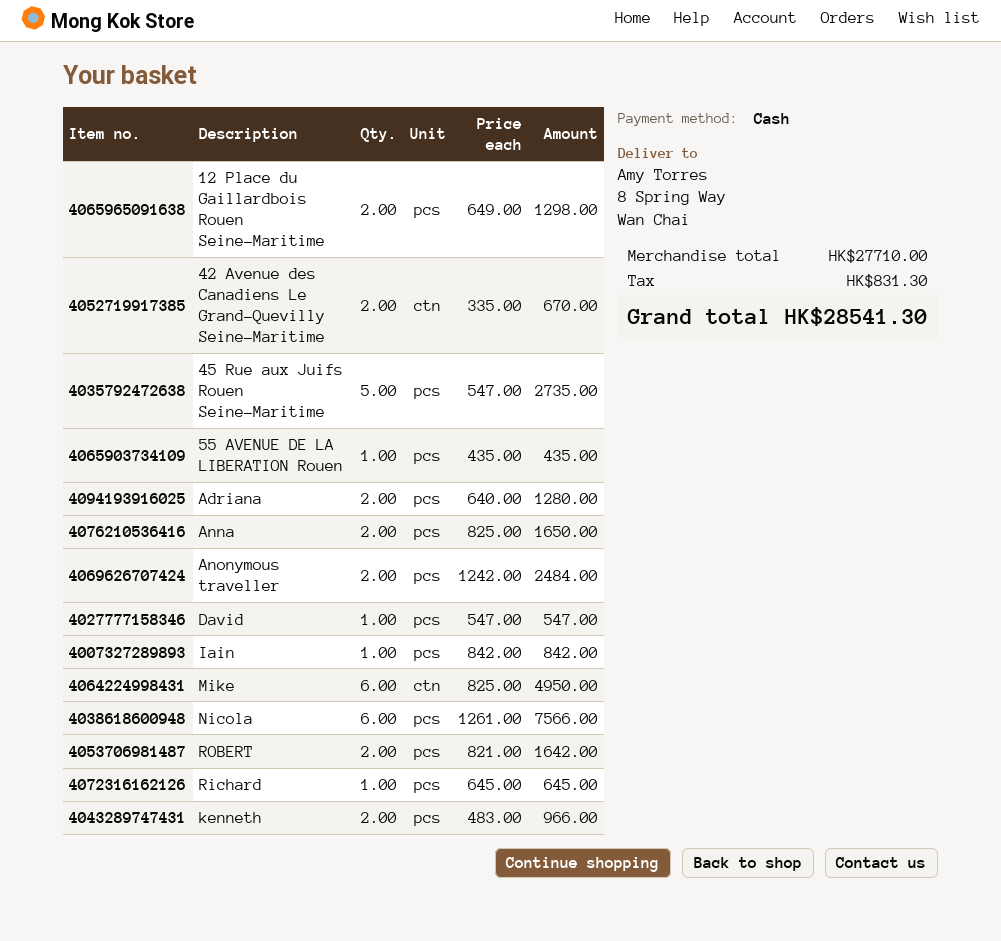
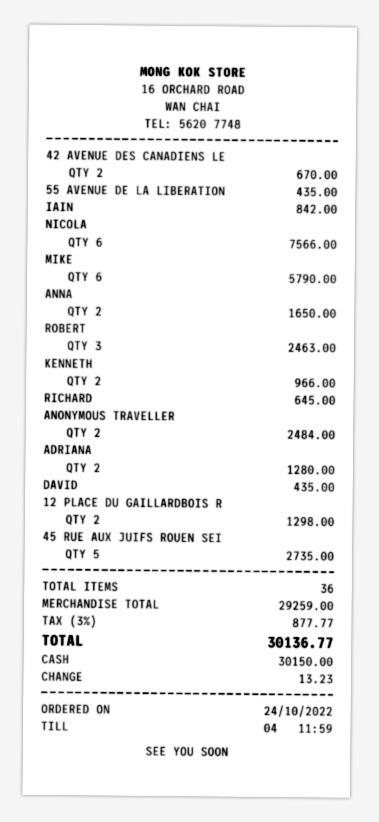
David: 1 for 547.00 -> 1 for 435.00
Mike: 6 for 4950.00 -> 6 for 5790.00
ROBERT: 2 for 1642.00 -> 3 for 2463.00
subtotal: 27710.00 -> 29259.00
tax: 831.30 -> 877.77
total: 28541.30 -> 30136.77

